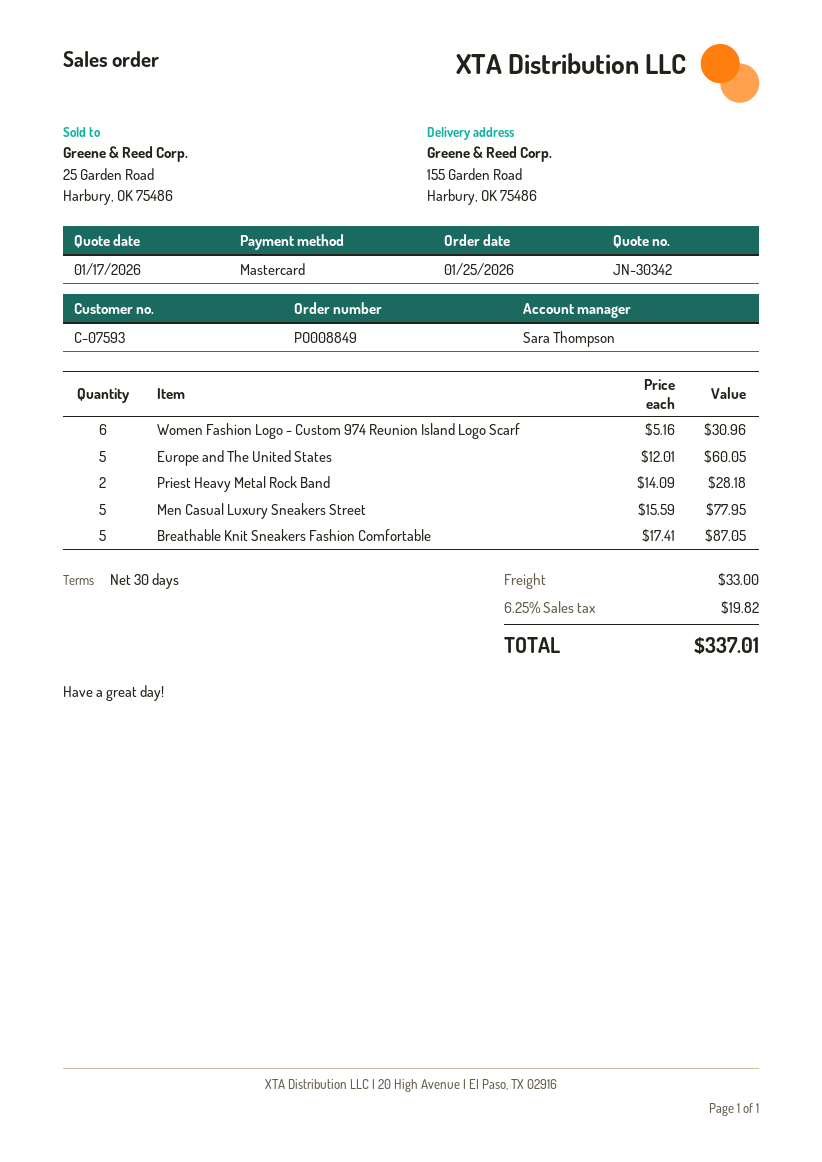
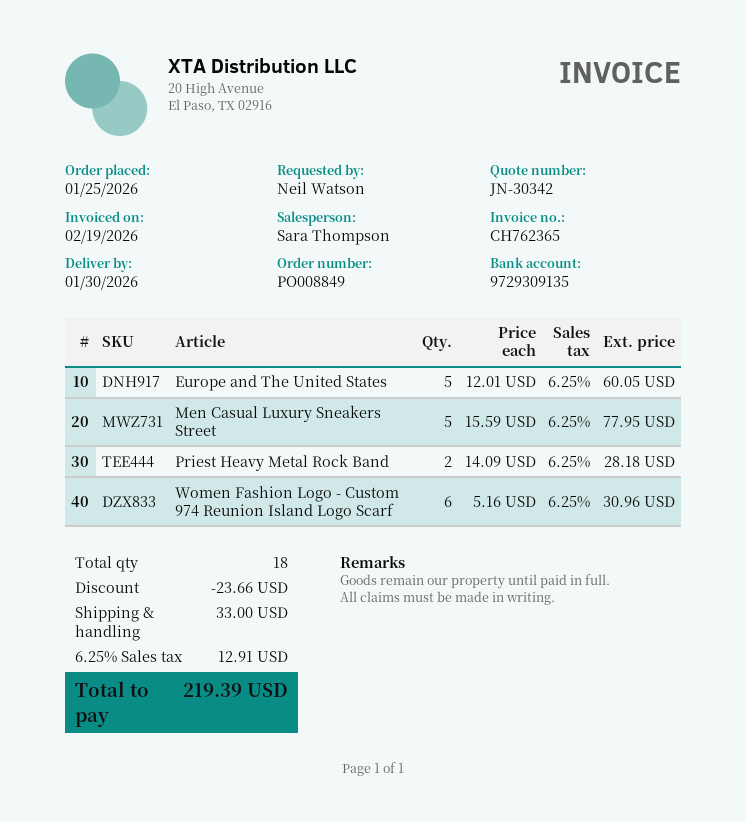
Breathable Knit Sneakers Fashion Comfortable: 5 x 17.41 = 87.05 -> none
discount: none -> 23.66
tax: 6.25% = 19.82 -> 6.25% = 12.91
total: 337.01 -> 219.39

